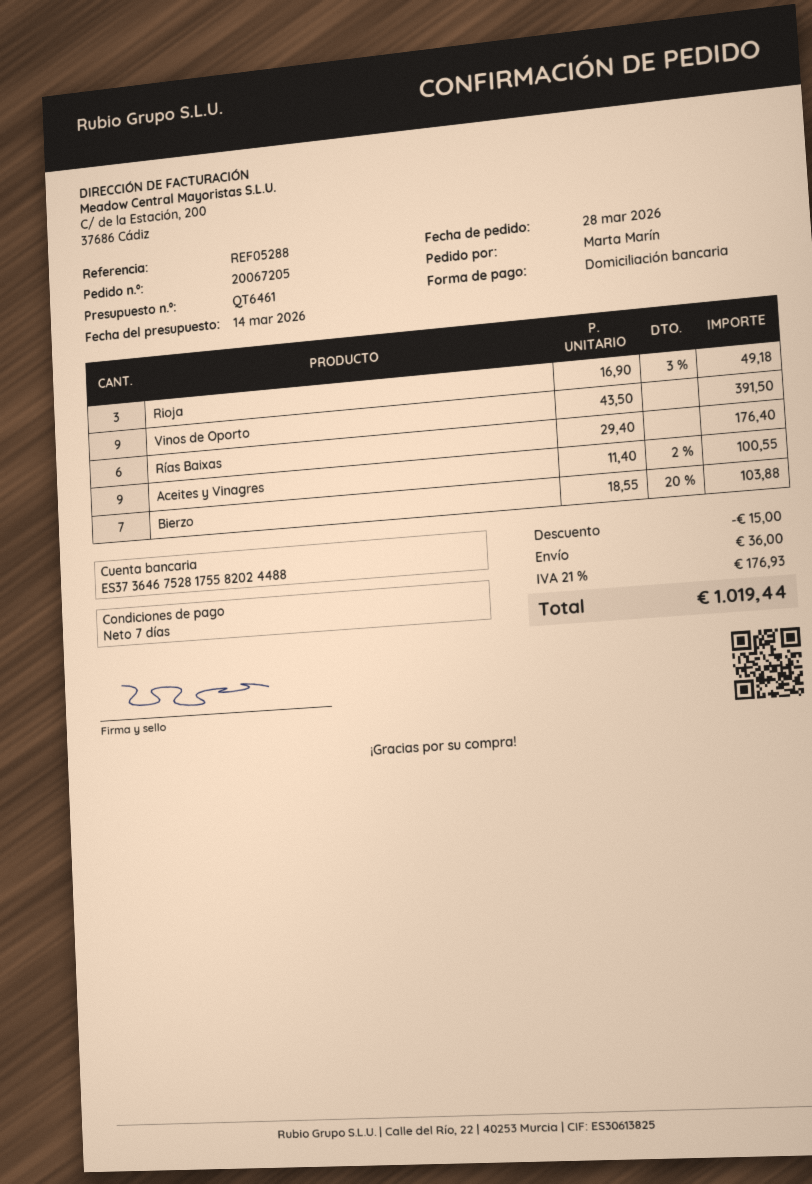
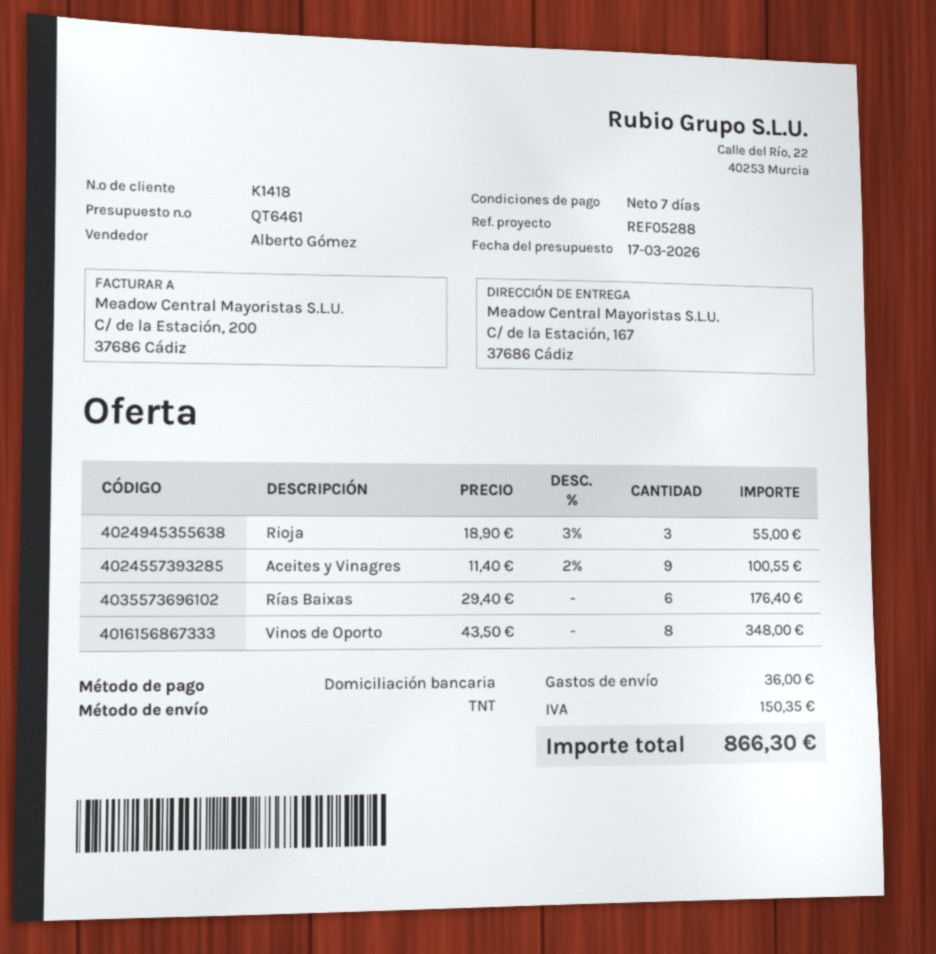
quote date: 2026-03-14 -> 2026-03-17
Rioja: 3 x 16.90 - 3% = 49.18 -> 3 x 18.90 - 3% = 55.00
Vinos de Oporto: 9 x 43.50 = 391.50 -> 8 x 43.50 = 348.00
Bierzo: 7 x 18.55 - 20% = 103.88 -> none
discount: 15.00 -> none
tax: 176.93 -> 150.35
total: 1019.44 -> 866.30

